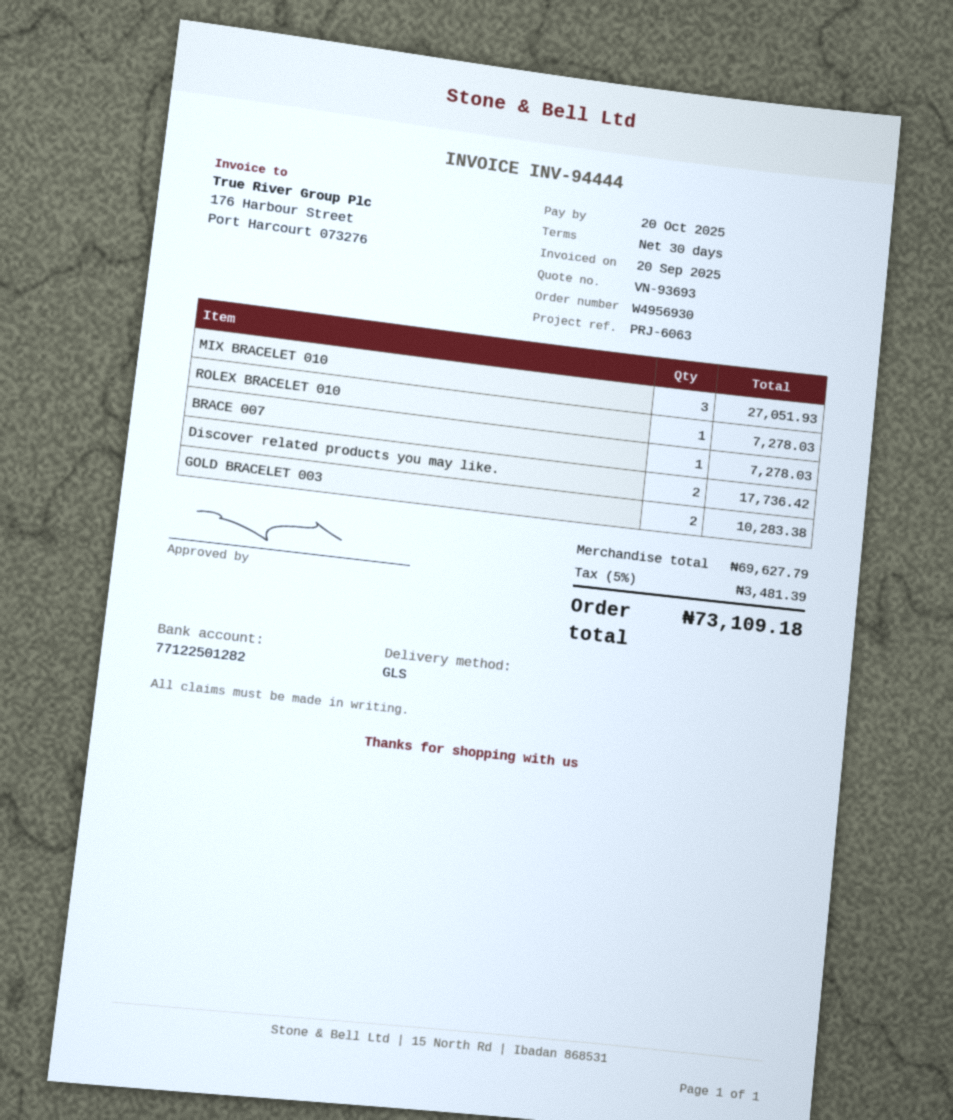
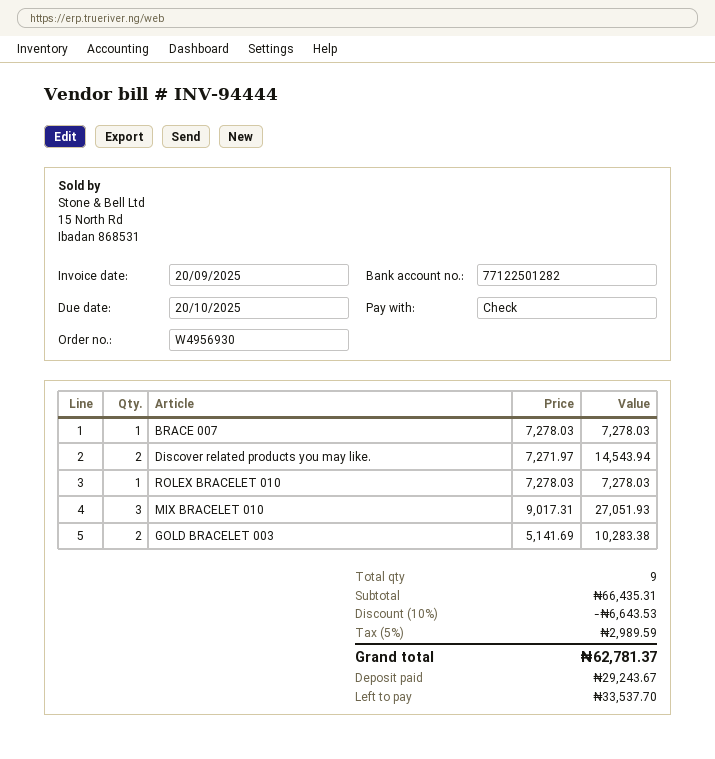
Discover related products you may like.: 2 for 17736.42 -> 2 for 14543.94
subtotal: 69627.79 -> 66435.31
discount: none -> 10% = 6643.53
tax: 5% = 3481.39 -> 5% = 2989.59
total: 73109.18 -> 62781.37

